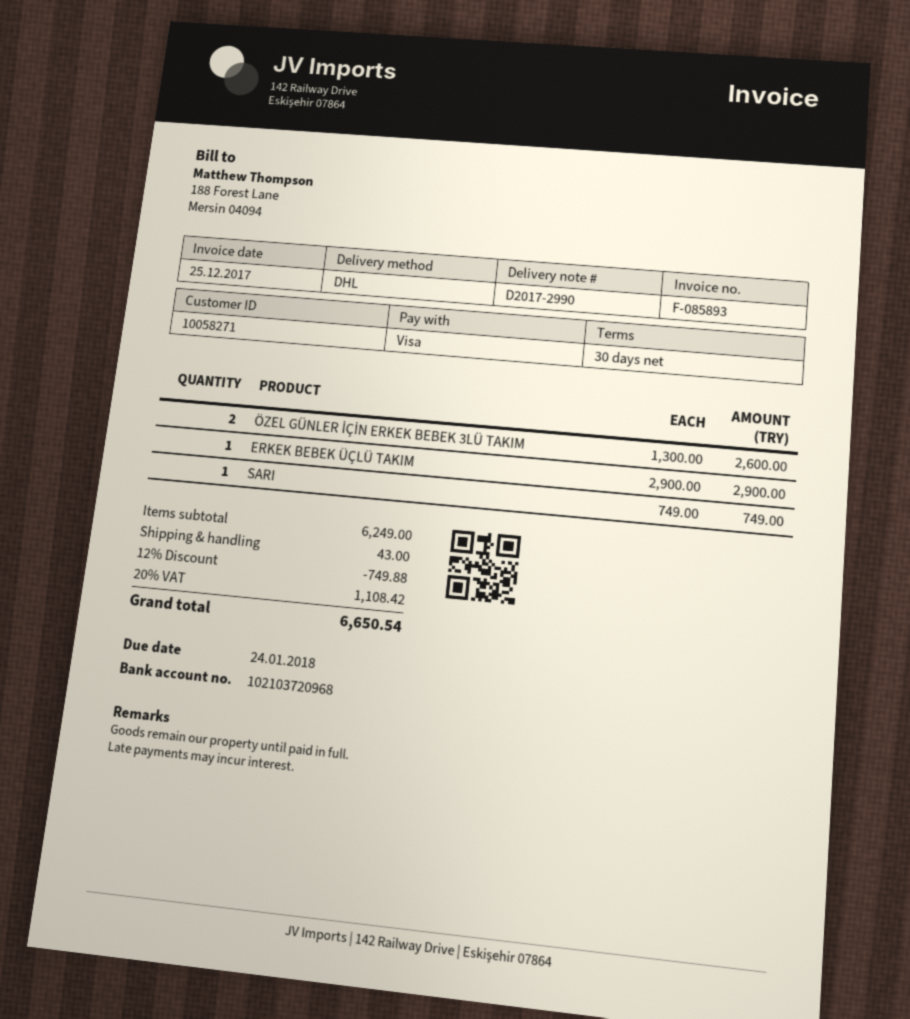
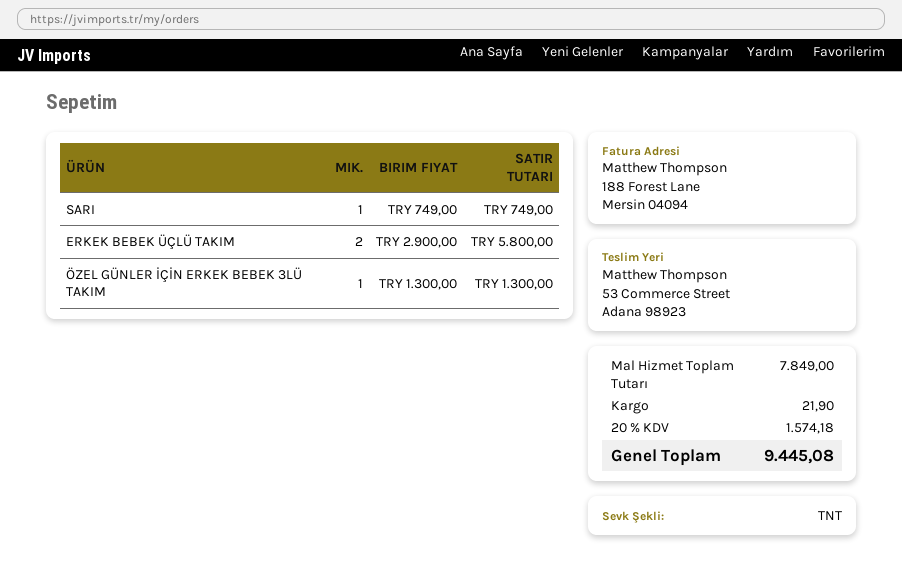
shipping method: DHL -> TNT
ÖZEL GÜNLER İÇİN ERKEK BEBEK 3LÜ TAKIM: 2 x 1300.00 = 2600.00 -> 1 x 1300.00 = 1300.00
ERKEK BEBEK ÜÇLÜ TAKIM: 1 x 2900.00 = 2900.00 -> 2 x 2900.00 = 5800.00
subtotal: 6249.00 -> 7849.00
discount: 12% = 749.88 -> none
shipping: 43.00 -> 21.90
tax: 20% = 1108.42 -> 20% = 1574.18
total: 6650.54 -> 9445.08

